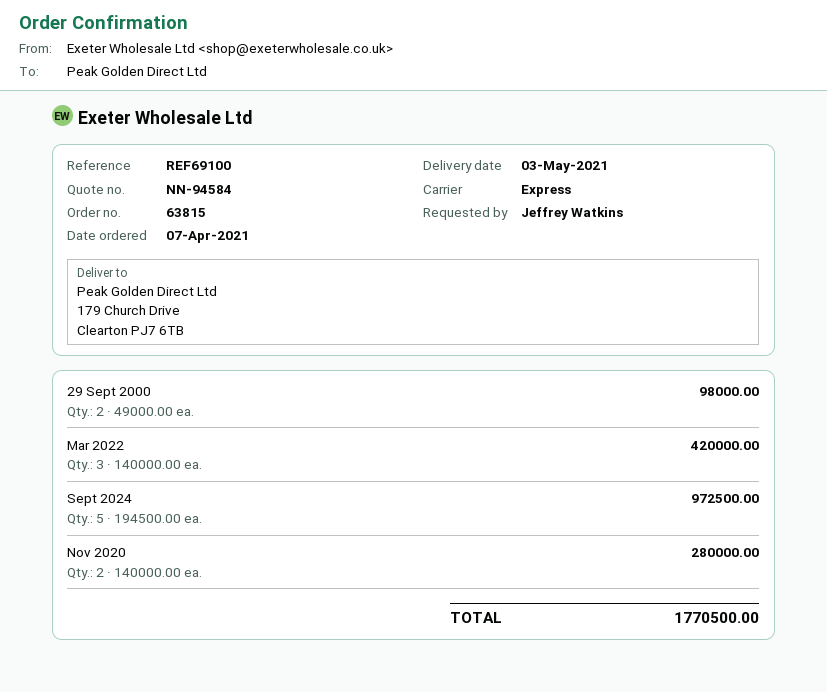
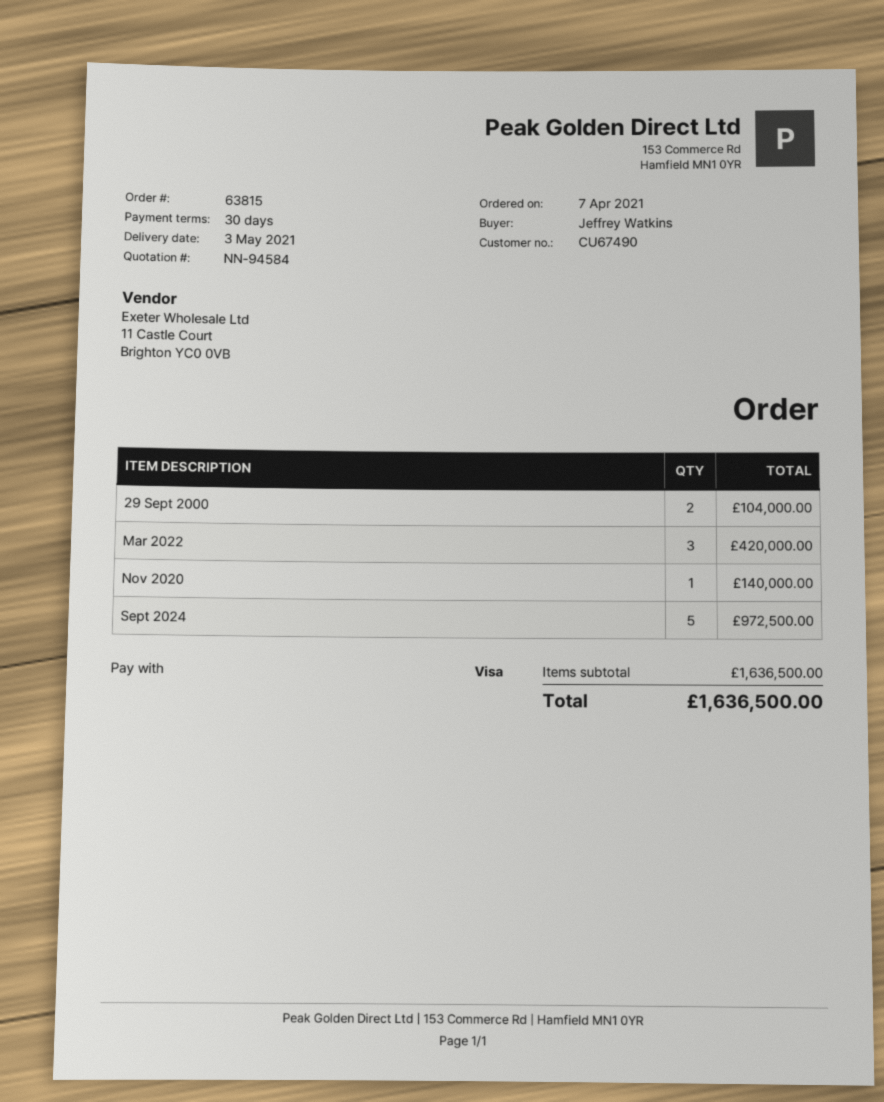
29 Sept 2000: 2 for 98000.00 -> 2 for 104000.00
Nov 2020: 2 for 280000.00 -> 1 for 140000.00
total: 1770500.00 -> 1636500.00

